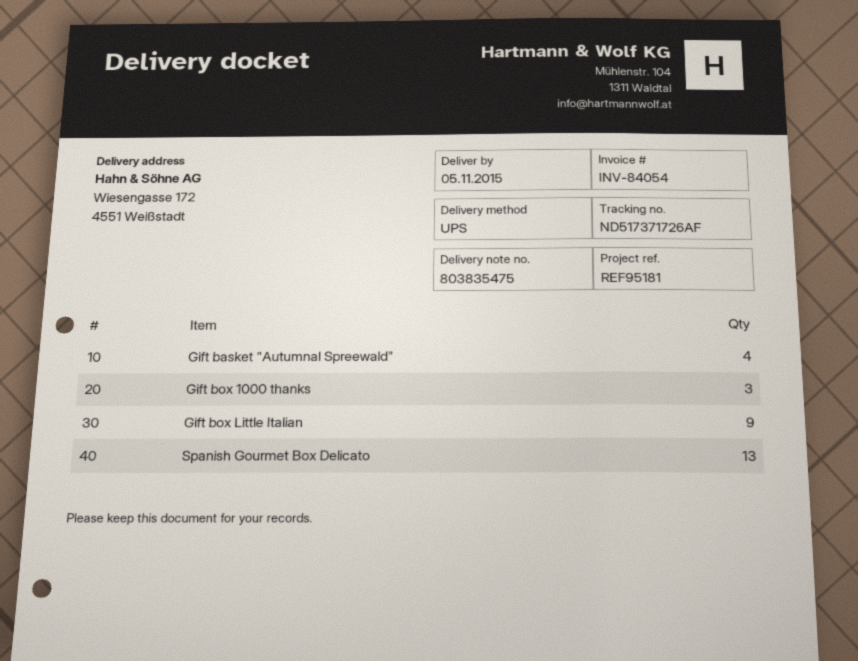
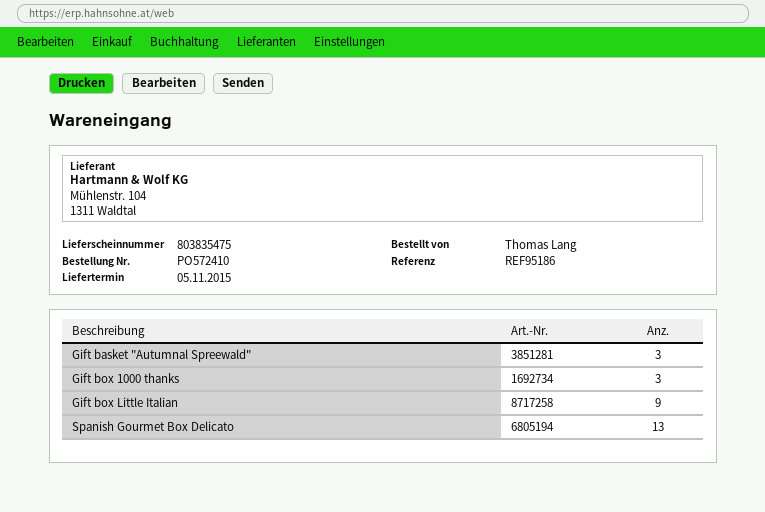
reference: REF95181 -> REF95186
Gift basket "Autumnal Spreewald": 4 -> 3

